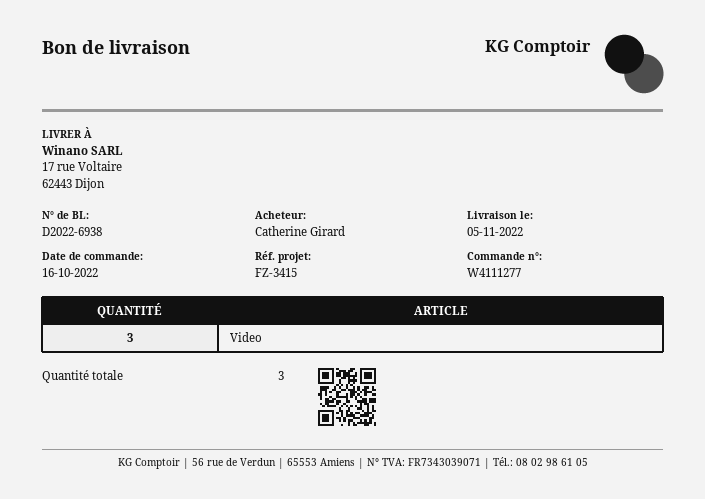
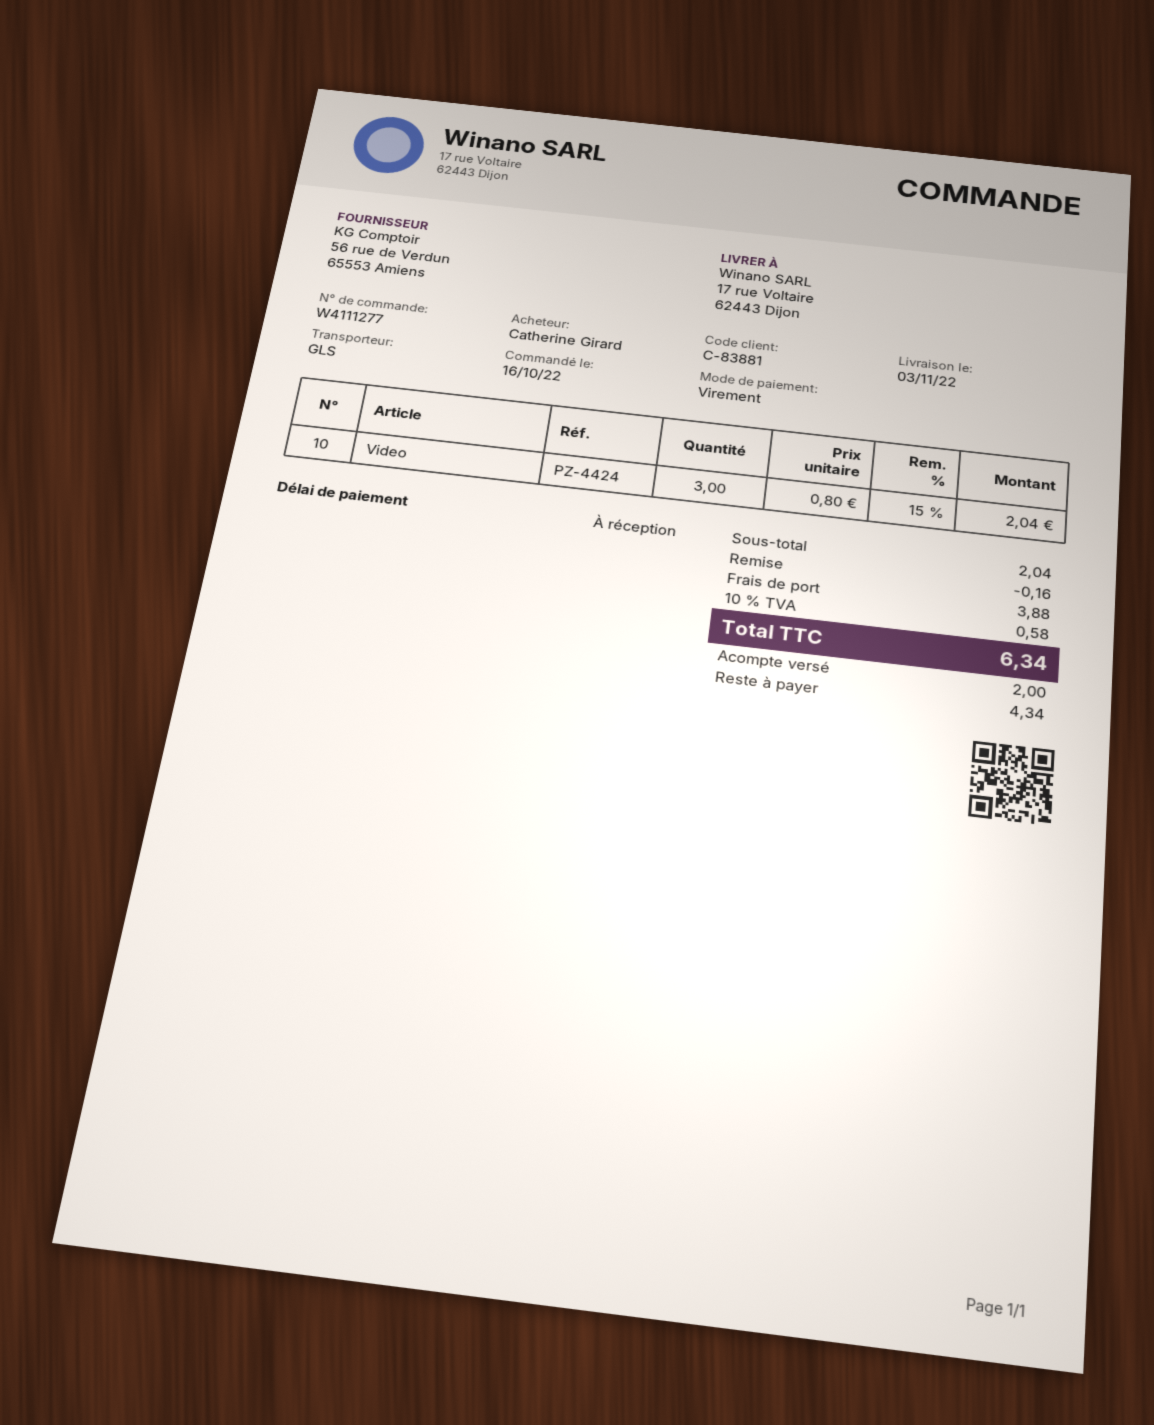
delivery date: 2022-11-05 -> 2022-11-03

